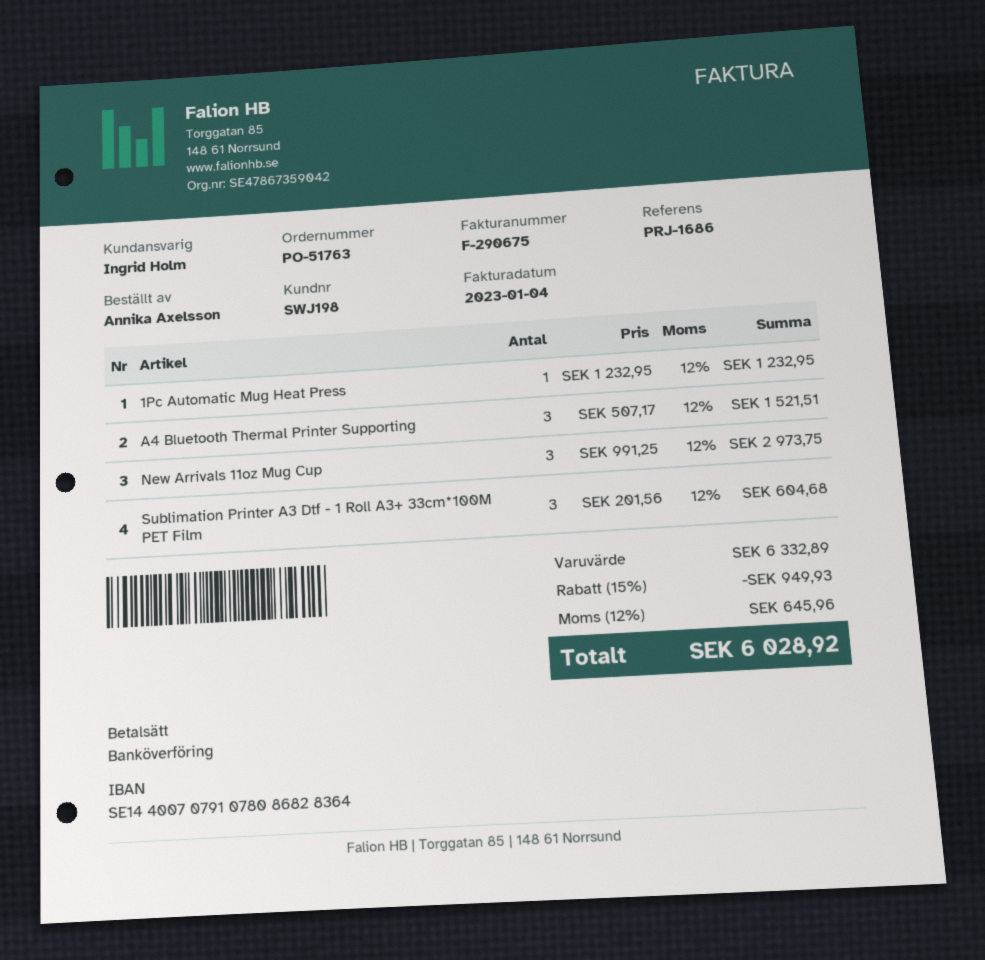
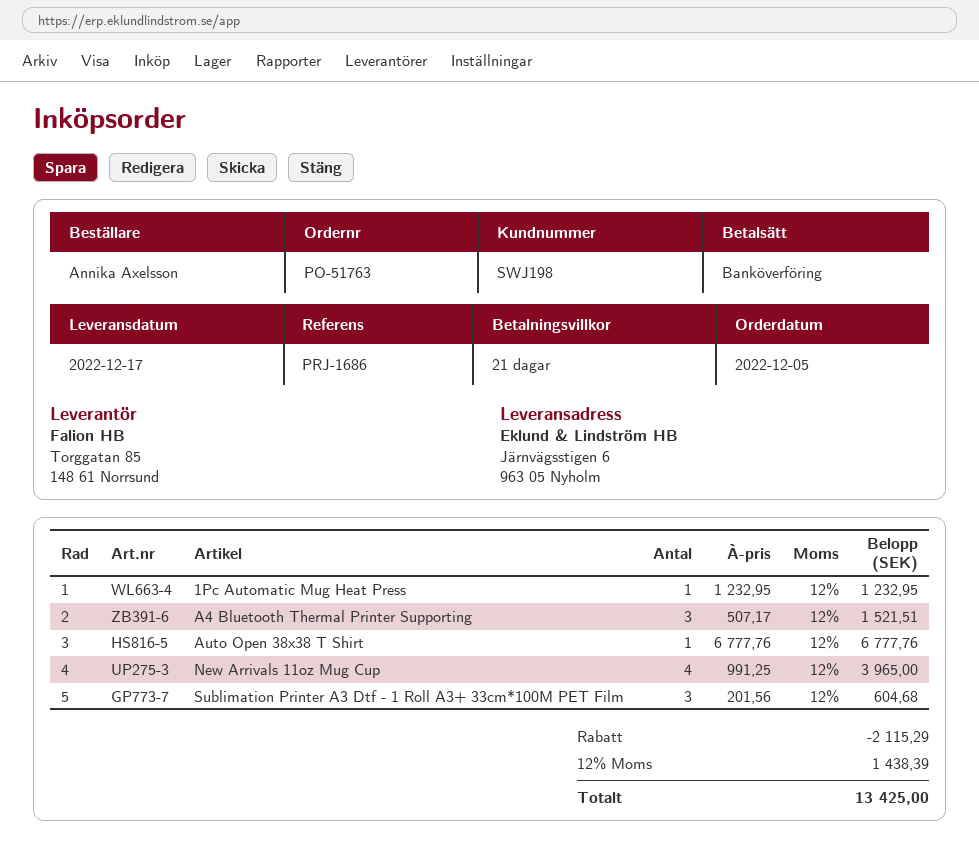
New Arrivals 11oz Mug Cup: 3 x 991.25 = 2973.75 -> 4 x 991.25 = 3965.00
Auto Open 38x38 T Shirt: none -> 1 x 6777.76 = 6777.76
discount: 949.93 -> 2115.29
tax: 12% = 645.96 -> 12% = 1438.39
total: 6028.92 -> 13425.00

